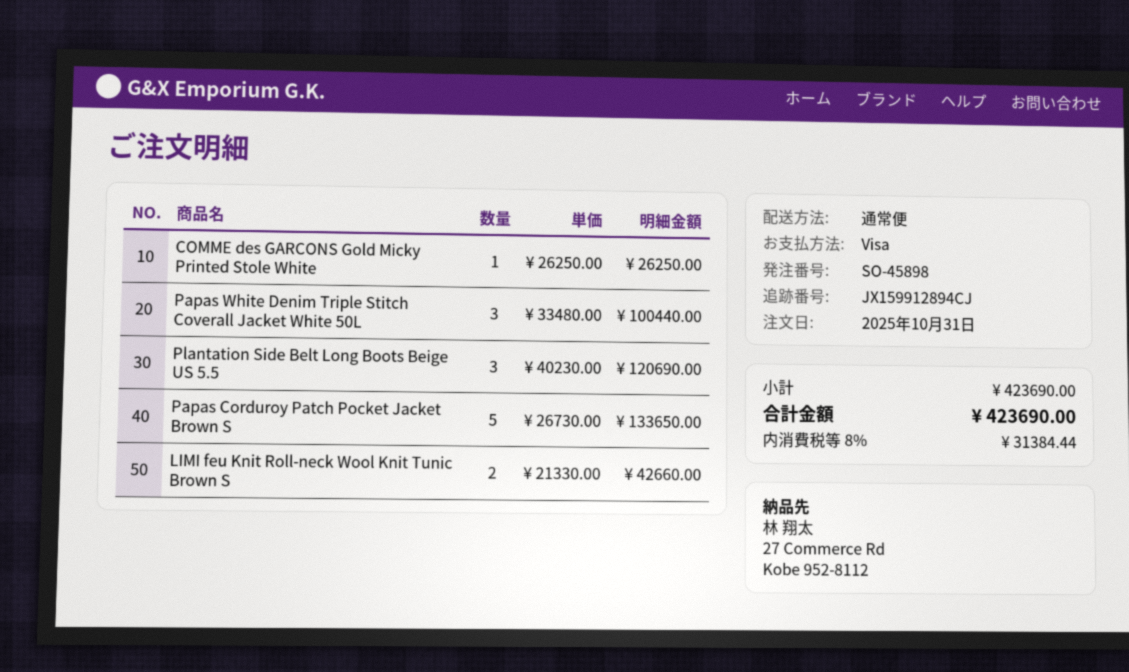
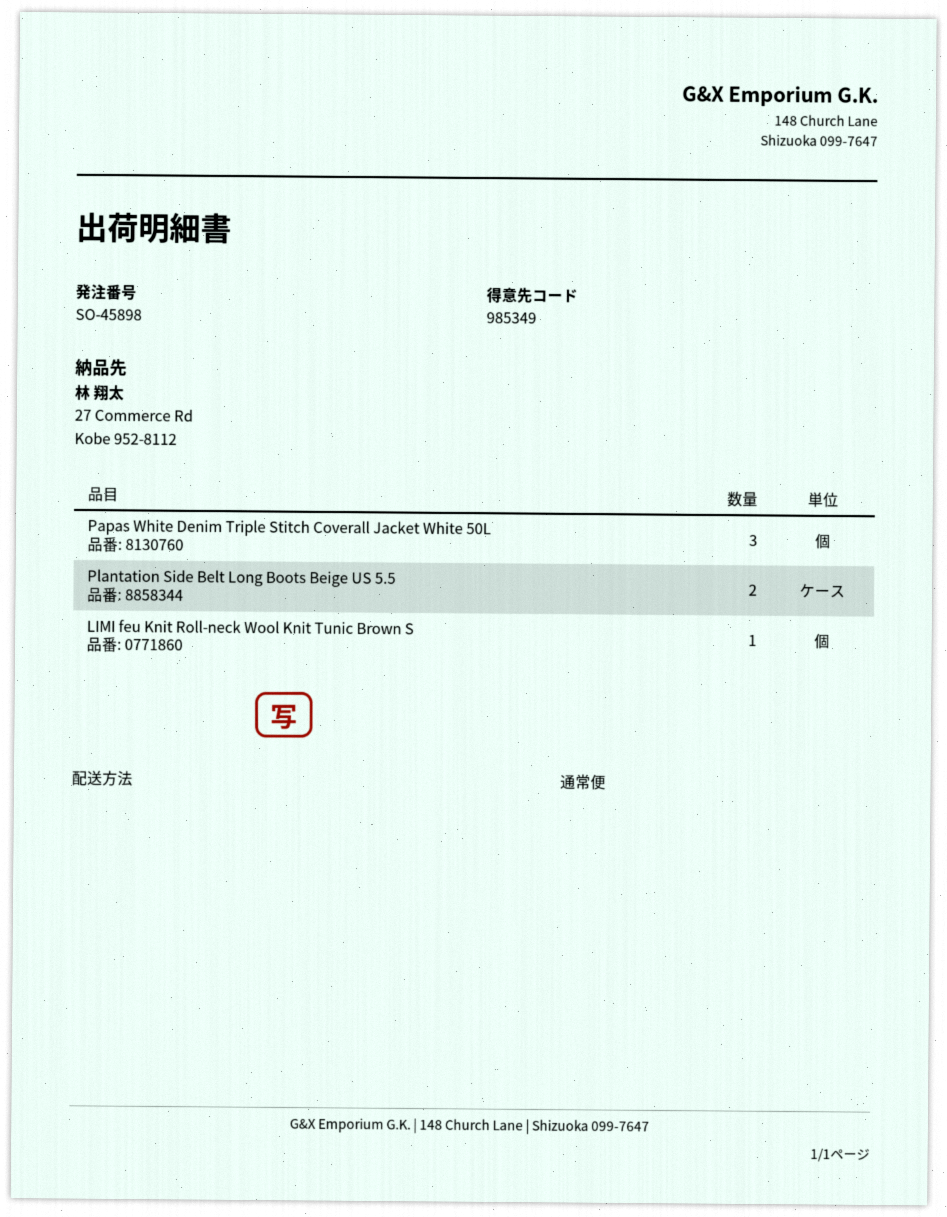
COMME des GARCONS Gold Micky Printed Stole White: 1 -> none
Plantation Side Belt Long Boots Beige US 5.5: 3 -> 2
Papas Corduroy Patch Pocket Jacket Brown S: 5 -> none
LIMI feu Knit Roll-neck Wool Knit Tunic Brown S: 2 -> 1

